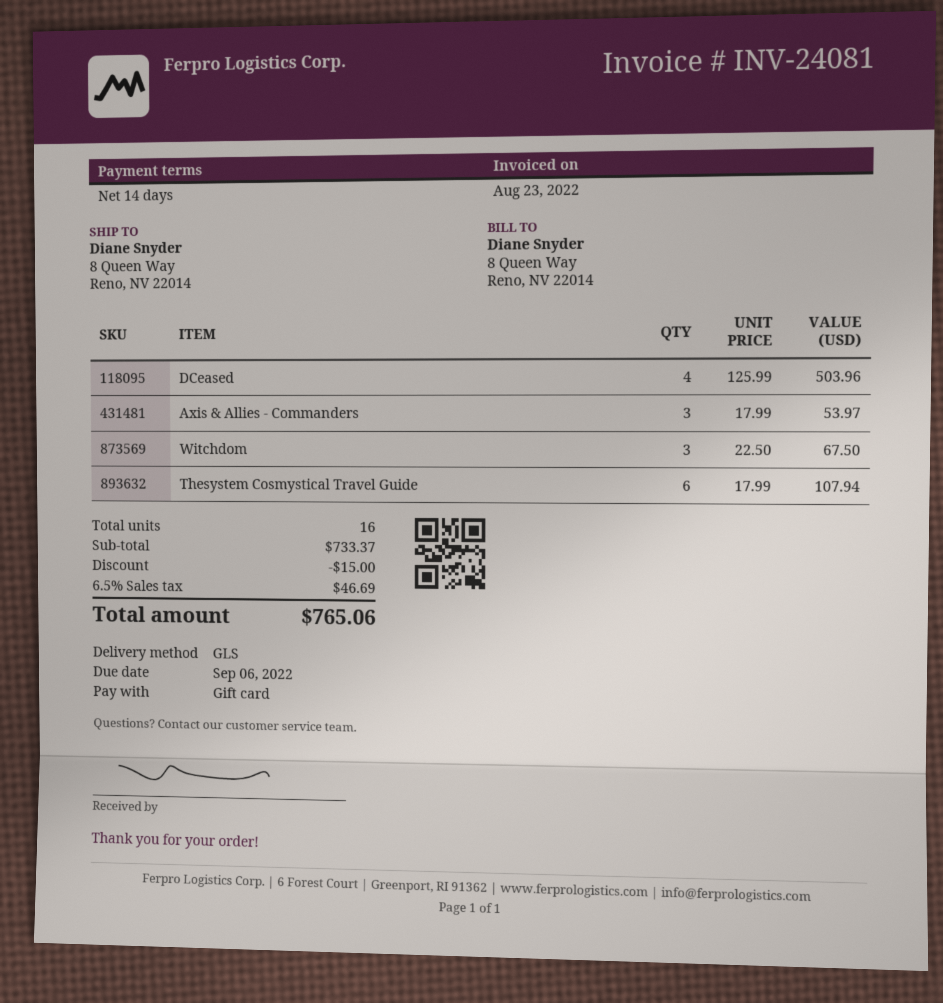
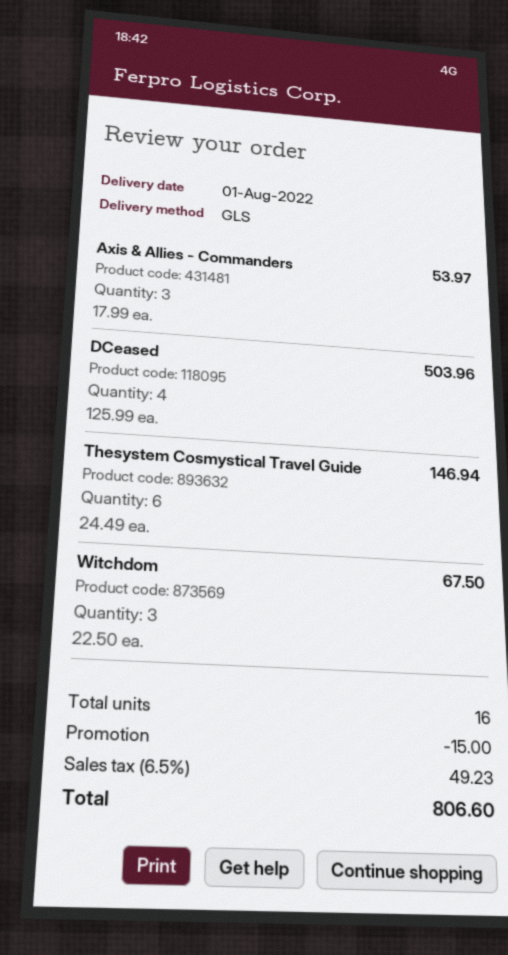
Thesystem Cosmystical Travel Guide: 6 x 17.99 = 107.94 -> 6 x 24.49 = 146.94
tax: 6.5% = 46.69 -> 6.5% = 49.23
total: 765.06 -> 806.60

